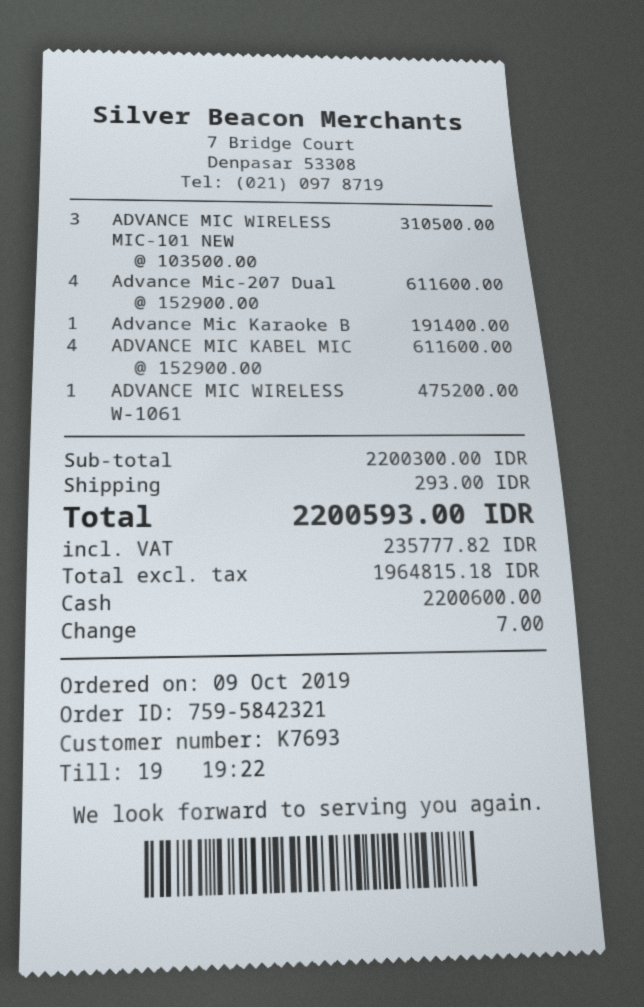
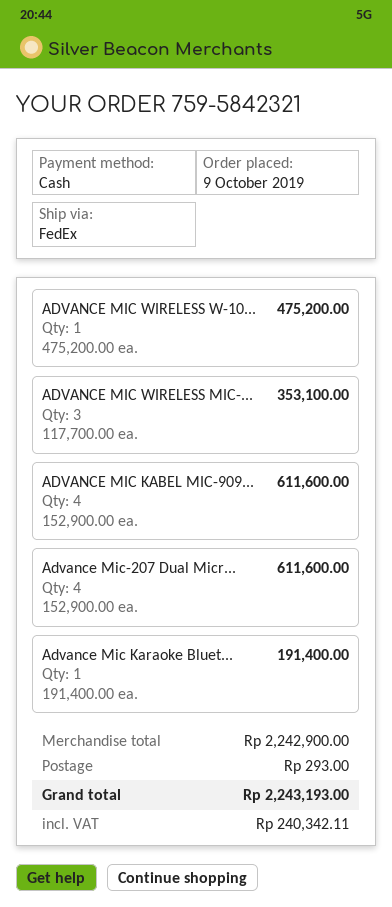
ADVANCE MIC WIRELESS MIC-101 NEW: 3 x 103500.00 = 310500.00 -> 3 x 117700.00 = 353100.00
subtotal: 2200300.00 -> 2242900.00
tax: 235777.82 -> 240342.11
total: 2200593.00 -> 2243193.00

